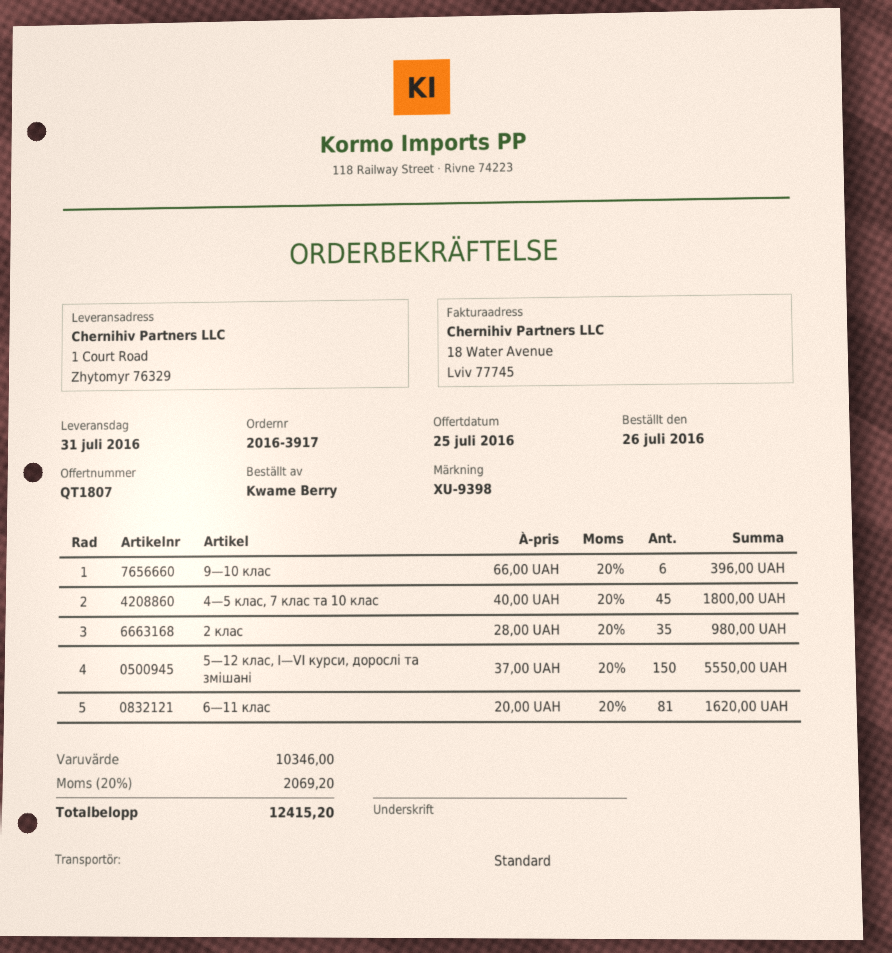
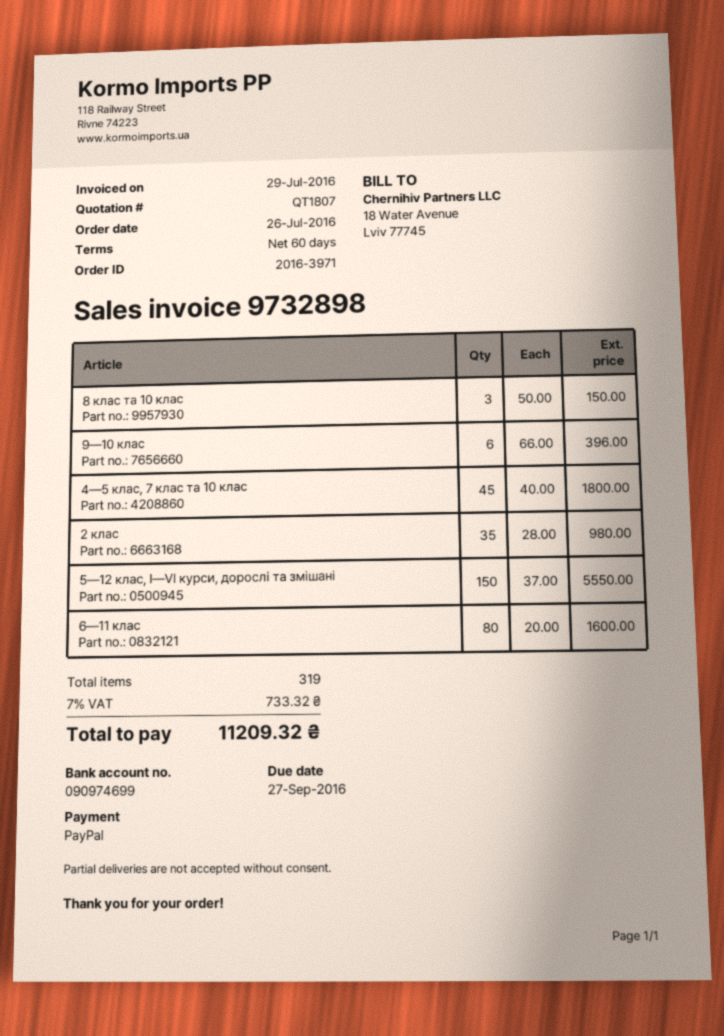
order number: 2016-3917 -> 2016-3971
6—11 клас: 81 x 20.00 = 1620.00 -> 80 x 20.00 = 1600.00
8 клас та 10 клас: none -> 3 x 50.00 = 150.00
tax: 20% = 2069.20 -> 7% = 733.32
total: 12415.20 -> 11209.32

